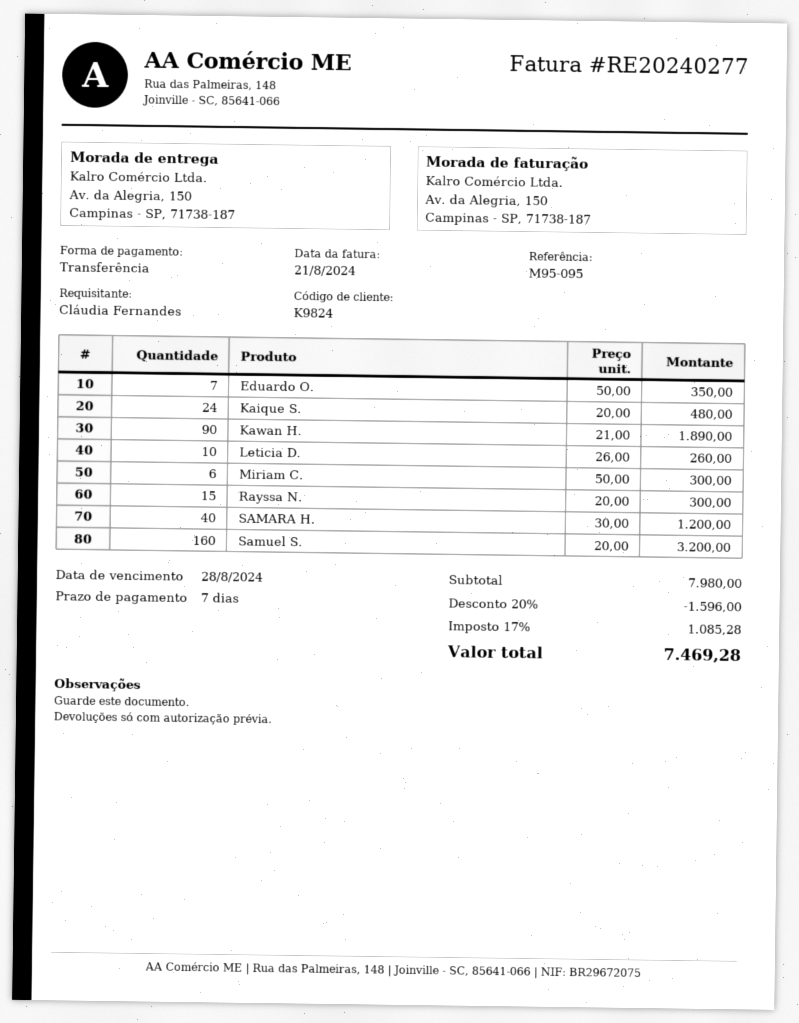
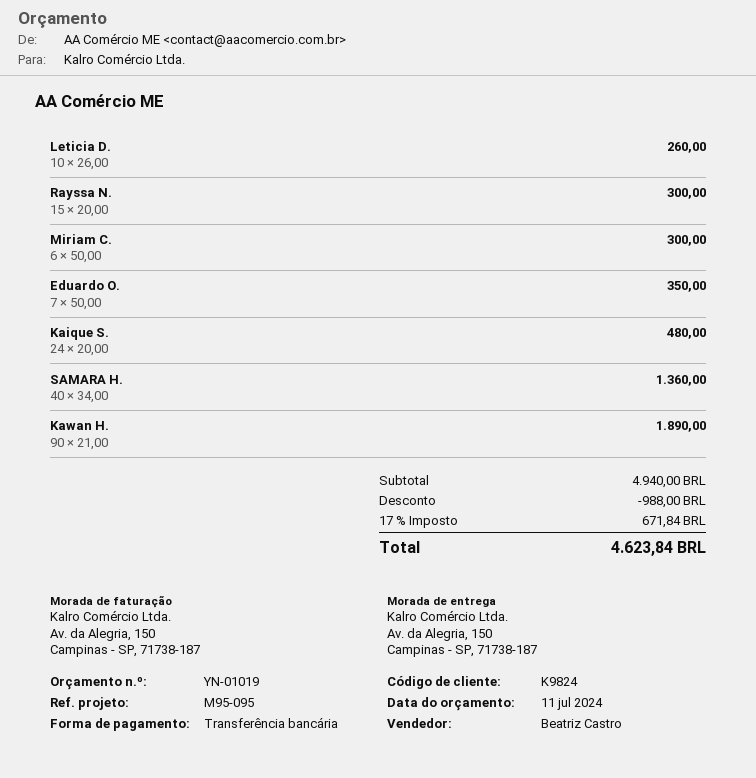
SAMARA H.: 40 x 30.00 = 1200.00 -> 40 x 34.00 = 1360.00
Samuel S.: 160 x 20.00 = 3200.00 -> none
subtotal: 7980.00 -> 4940.00
discount: 1596.00 -> 988.00
tax: 17% = 1085.28 -> 17% = 671.84
total: 7469.28 -> 4623.84

